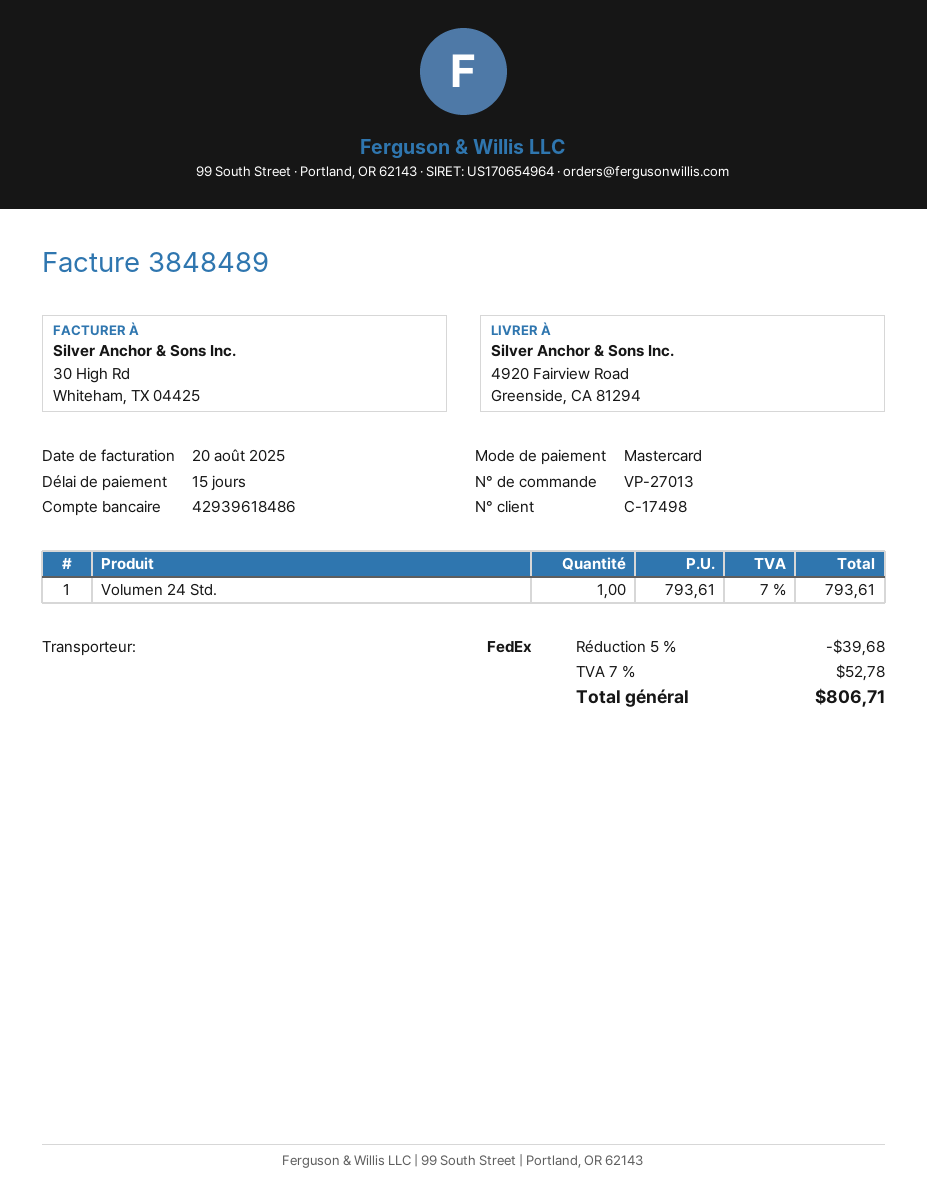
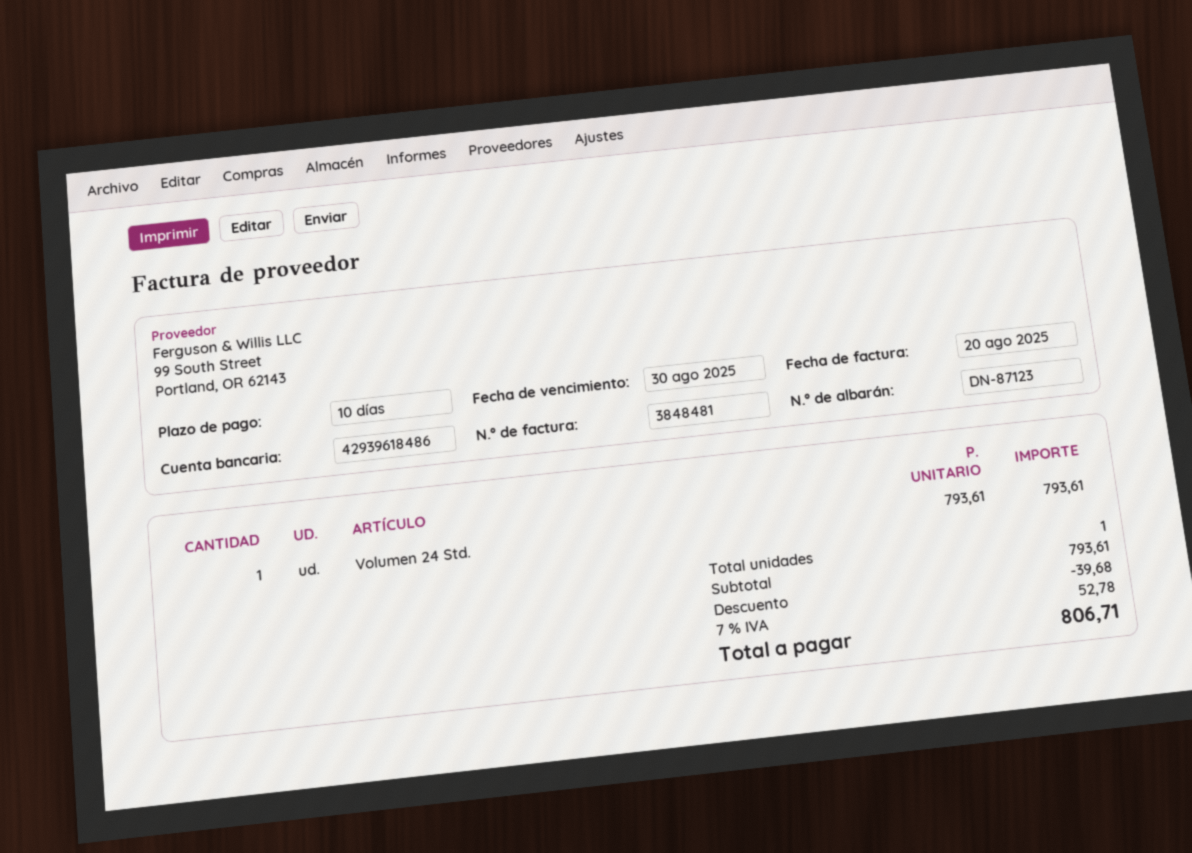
invoice number: 3848489 -> 3848481
payment terms: 15 days -> 10 days

